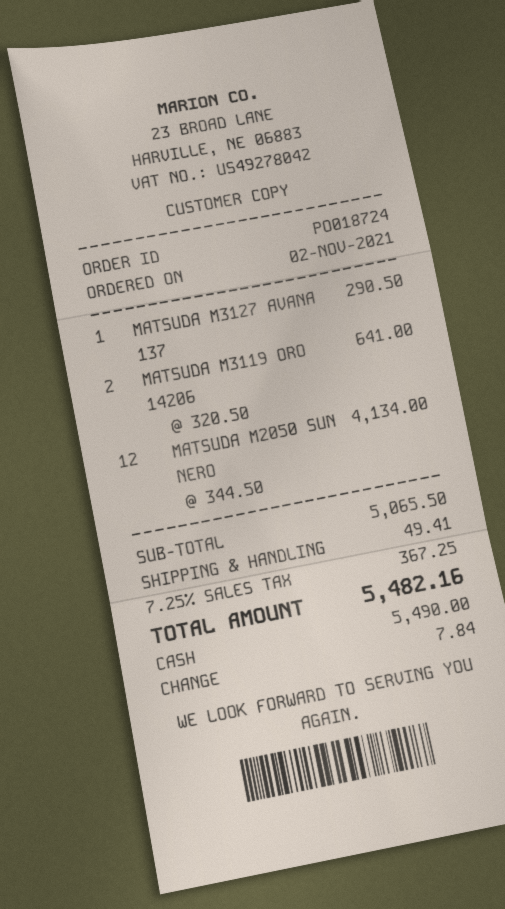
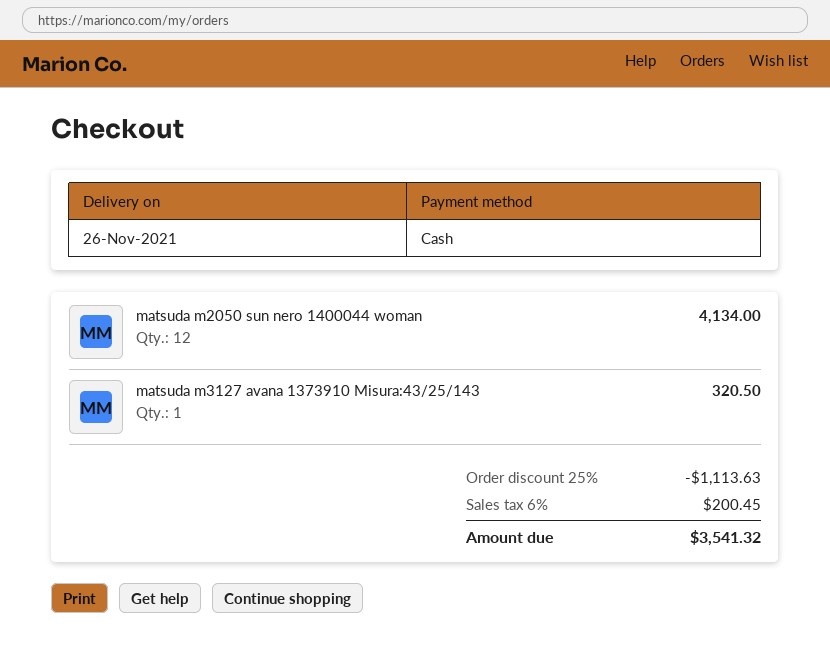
MATSUDA M3127 AVANA 137: 1 for 290.50 -> 1 for 320.50
MATSUDA M3119 ORO 14206: 2 for 641.00 -> none
discount: none -> 25% = 1113.63
shipping: 49.41 -> none
tax: 7.25% = 367.25 -> 6% = 200.45
total: 5482.16 -> 3541.32

